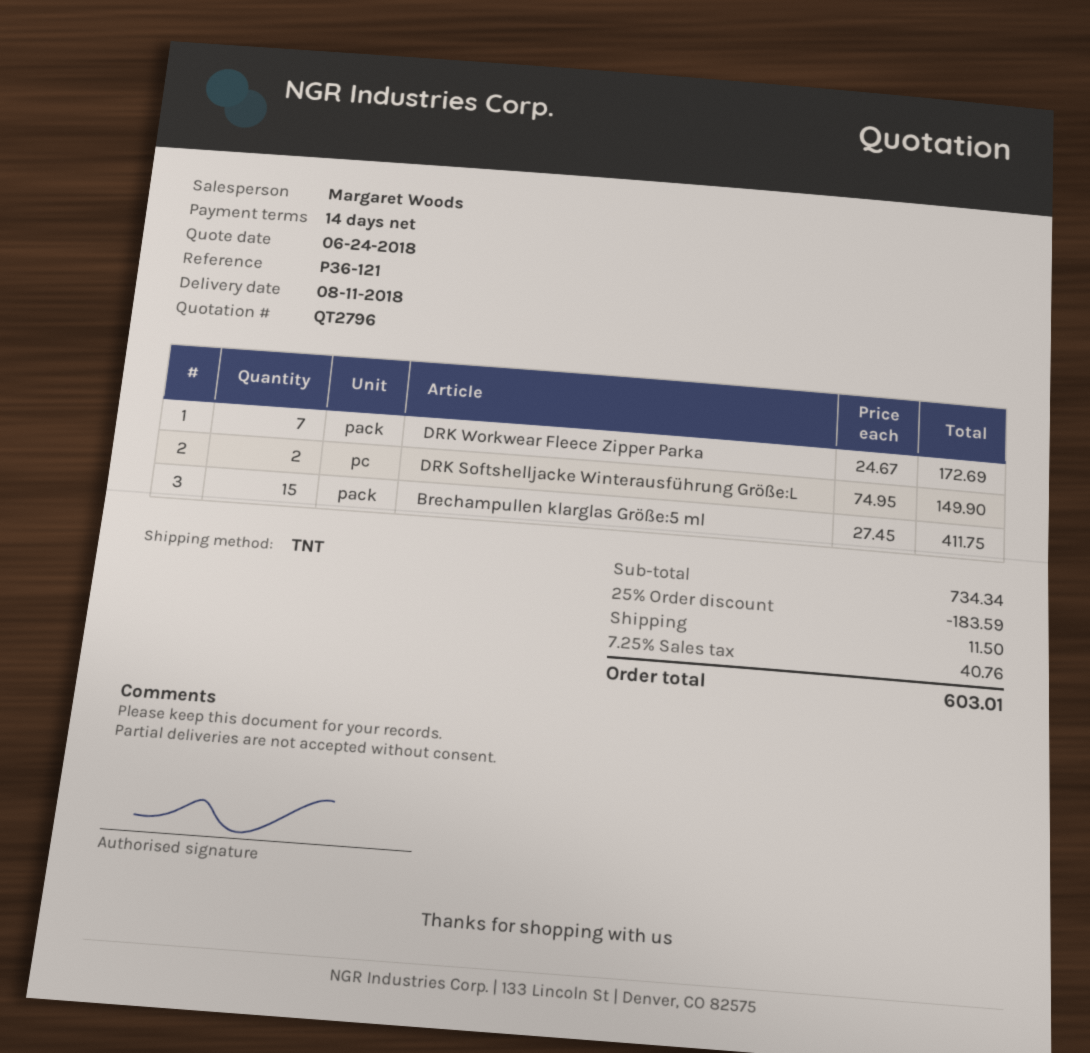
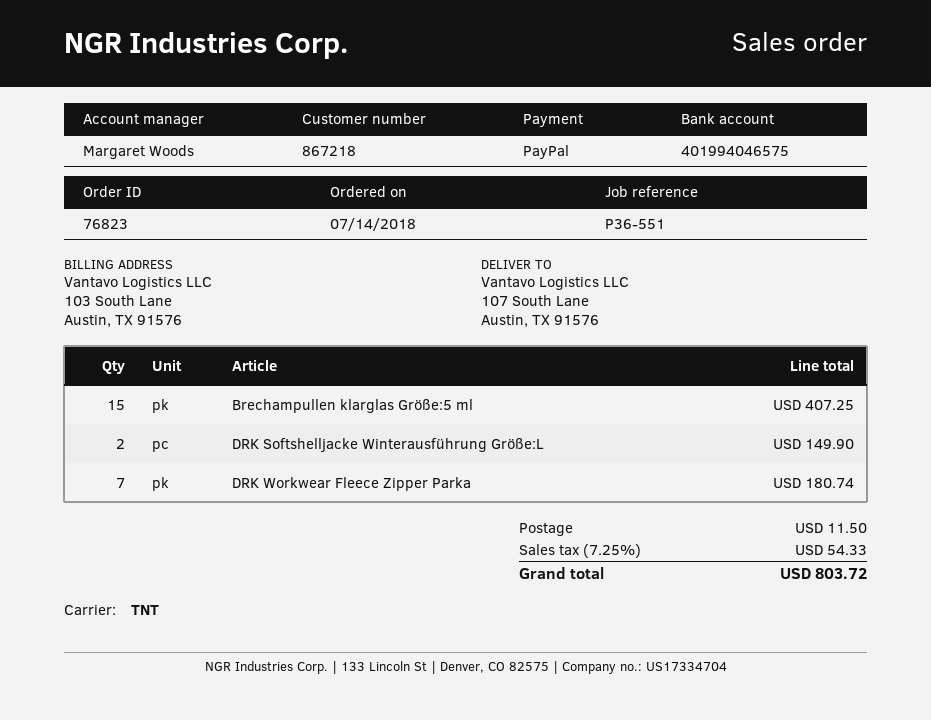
reference: P36-121 -> P36-551
DRK Workwear Fleece Zipper Parka: 7 for 172.69 -> 7 for 180.74
Brechampullen klarglas Größe:5 ml: 15 for 411.75 -> 15 for 407.25
discount: 25% = 183.59 -> none
tax: 7.25% = 40.76 -> 7.25% = 54.33
total: 603.01 -> 803.72

